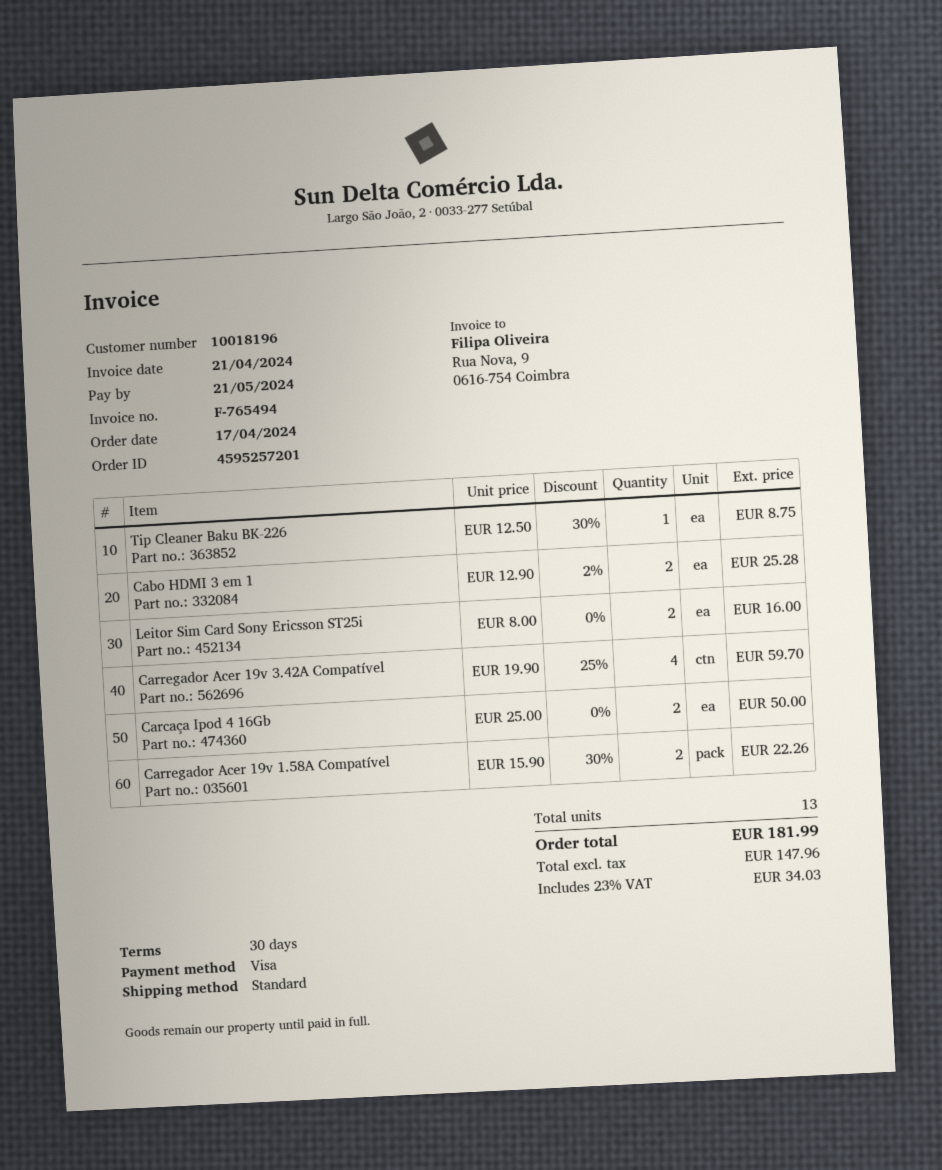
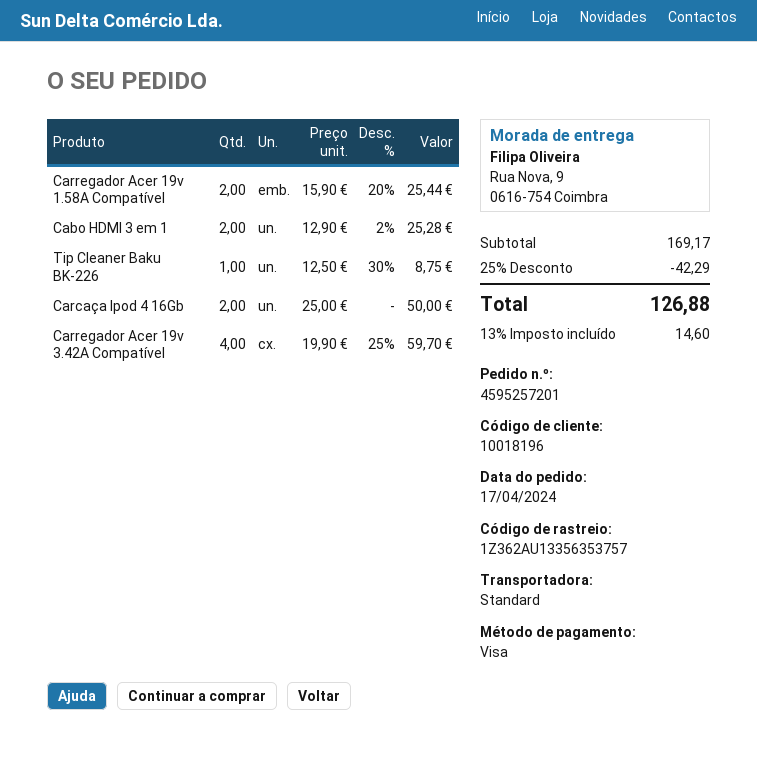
Leitor Sim Card Sony Ericsson ST25i: 2 x 8.00 = 16.00 -> none
Carregador Acer 19v 1.58A Compatível: 2 x 15.90 - 30% = 22.26 -> 2 x 15.90 - 20% = 25.44
discount: none -> 25% = 42.29
tax: 23% = 34.03 -> 13% = 14.60
total: 181.99 -> 126.88

